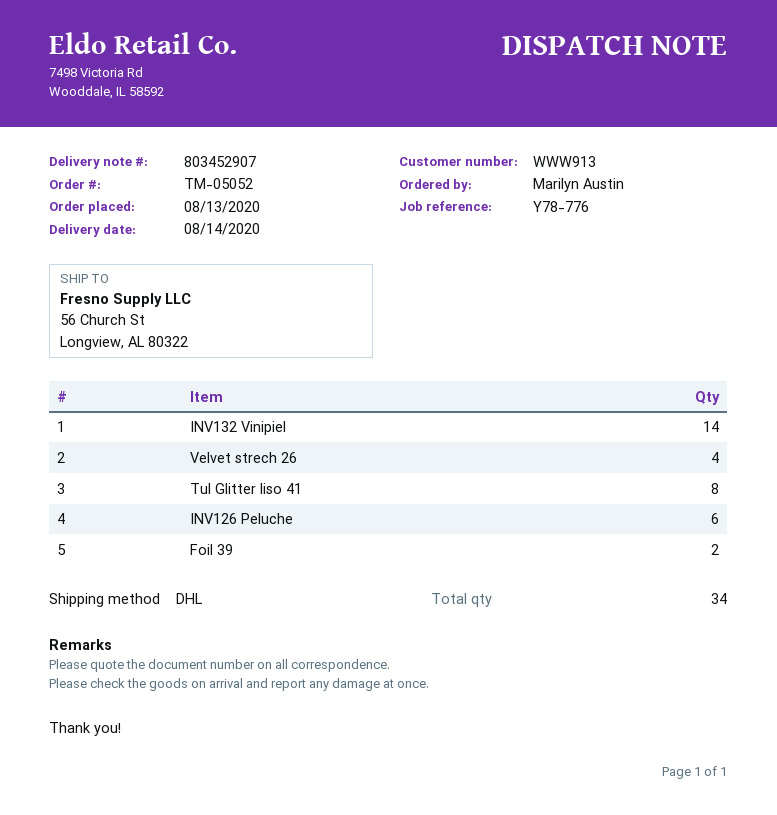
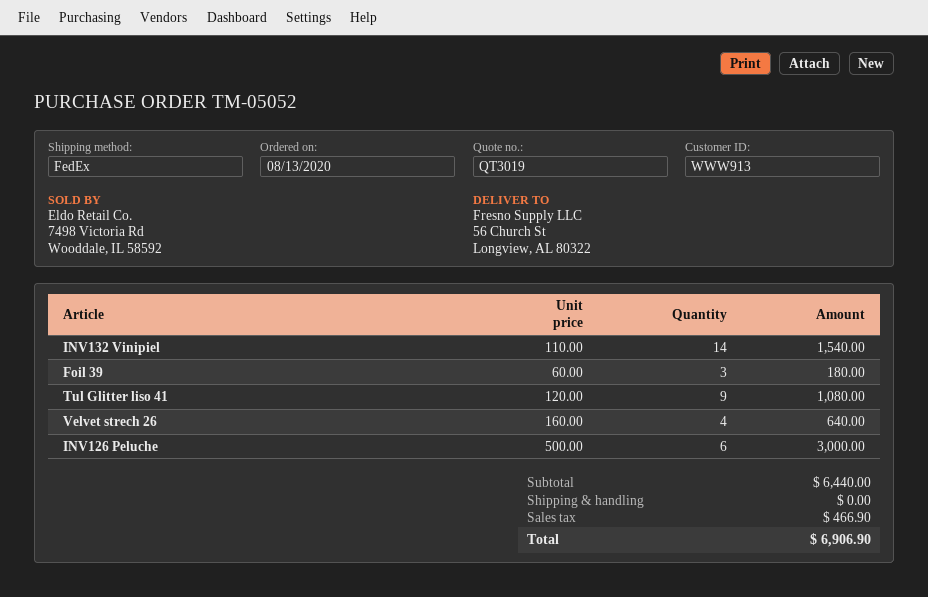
shipping method: DHL -> FedEx
Tul Glitter liso 41: 8 -> 9
Foil 39: 2 -> 3

